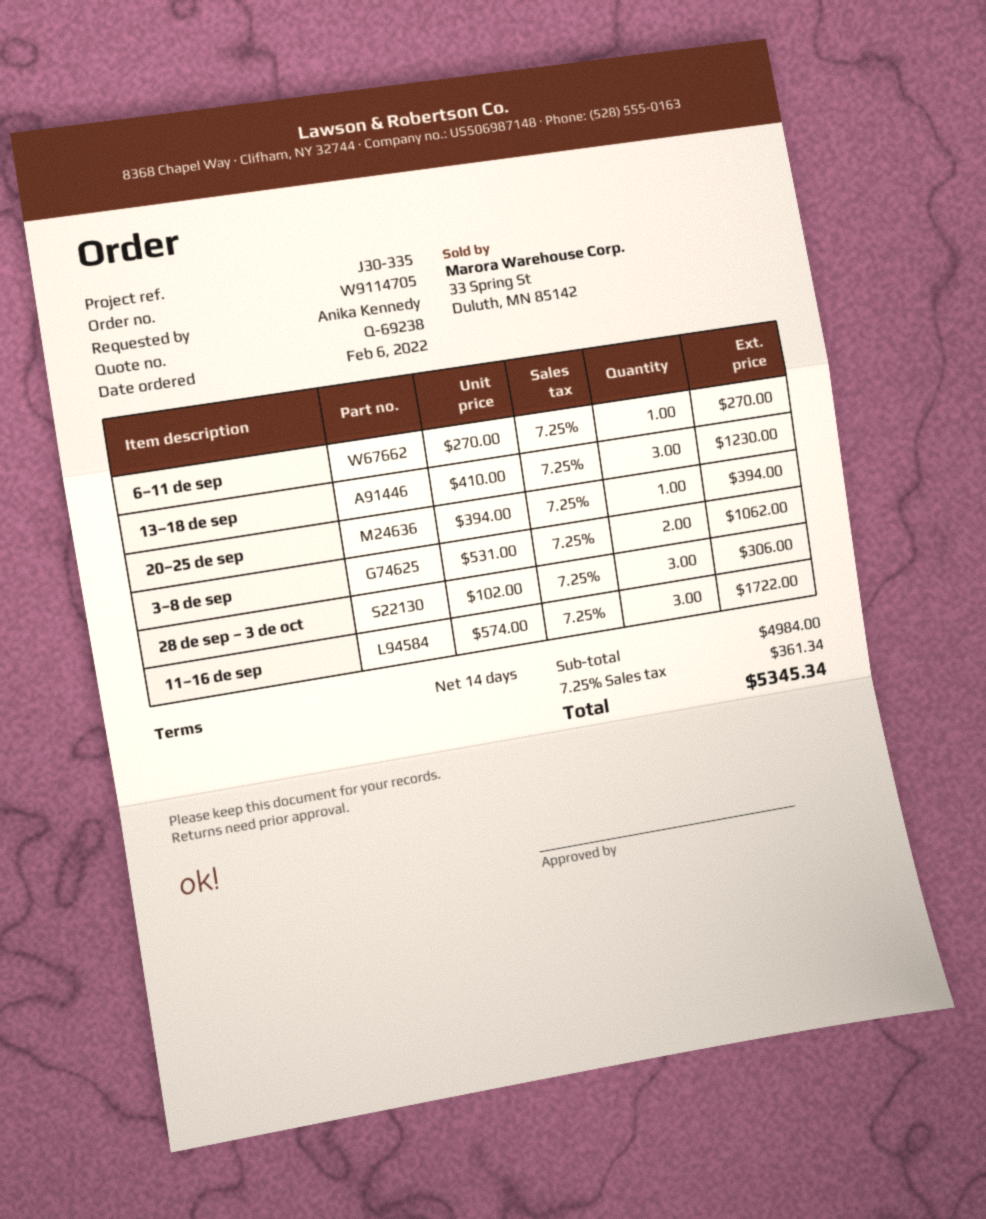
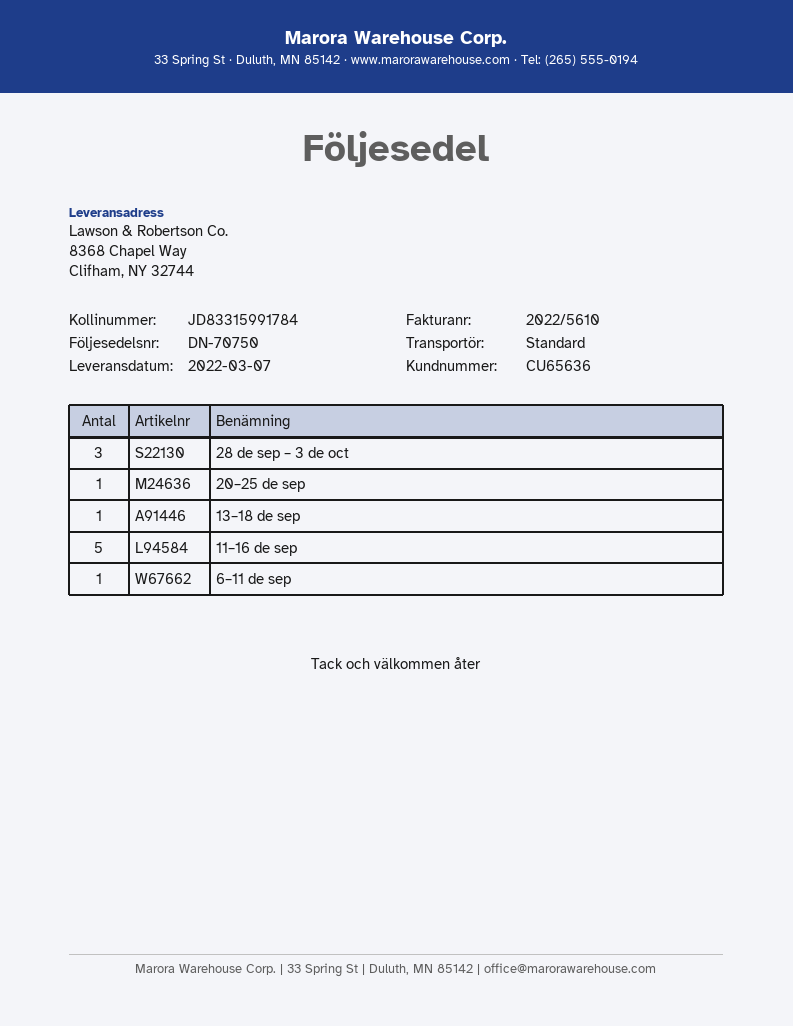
13–18 de sep: 3 -> 1
3–8 de sep: 2 -> none
11–16 de sep: 3 -> 5

